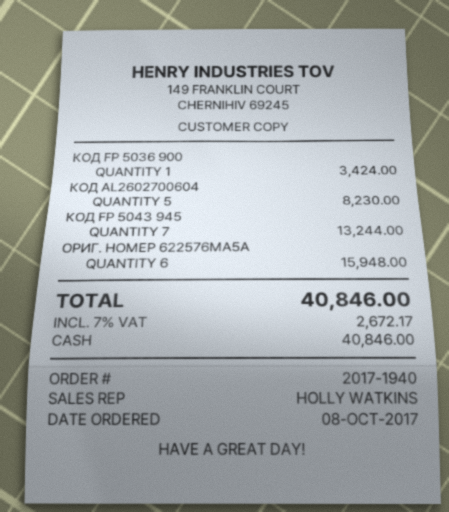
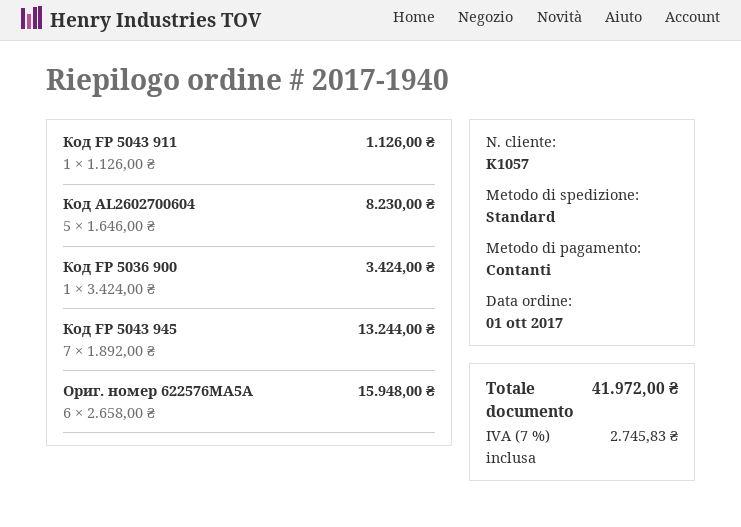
order date: 2017-10-08 -> 2017-10-01
Код FP 5043 911: none -> 1 for 1126.00
tax: 7% = 2672.17 -> 7% = 2745.83
total: 40846.00 -> 41972.00

